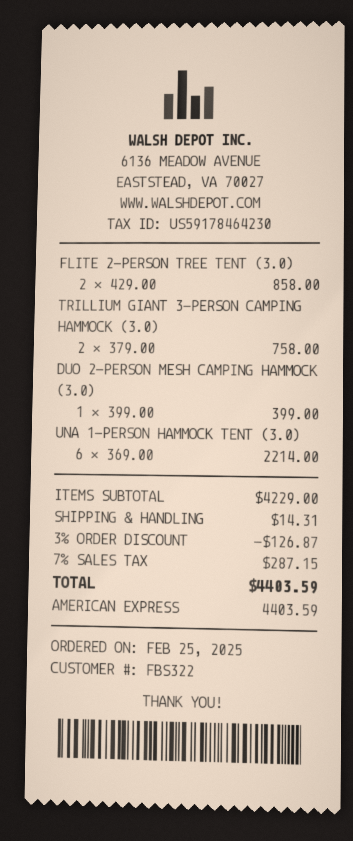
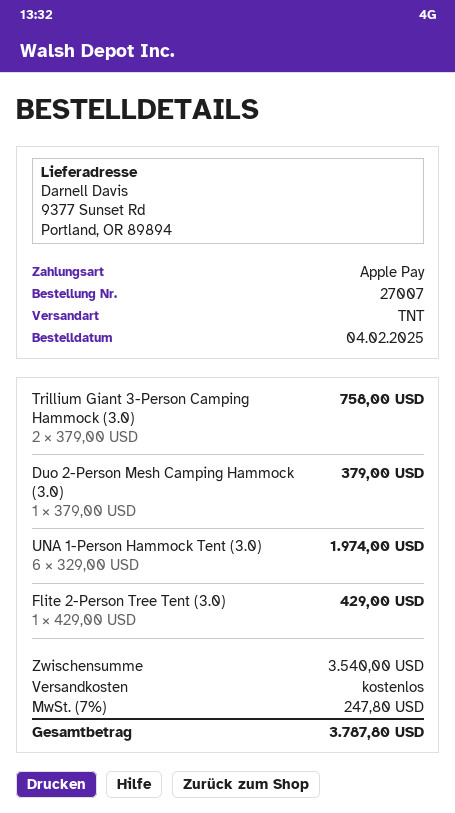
order date: 2025-02-25 -> 2025-02-04
payment method: American Express -> Apple Pay
FLITE 2-PERSON TREE TENT (3.0): 2 x 429.00 = 858.00 -> 1 x 429.00 = 429.00
DUO 2-PERSON MESH CAMPING HAMMOCK (3.0): 1 x 399.00 = 399.00 -> 1 x 379.00 = 379.00
UNA 1-PERSON HAMMOCK TENT (3.0): 6 x 369.00 = 2214.00 -> 6 x 329.00 = 1974.00
subtotal: 4229.00 -> 3540.00
discount: 3% = 126.87 -> none
shipping: 14.31 -> 0.00
tax: 7% = 287.15 -> 7% = 247.80
total: 4403.59 -> 3787.80

